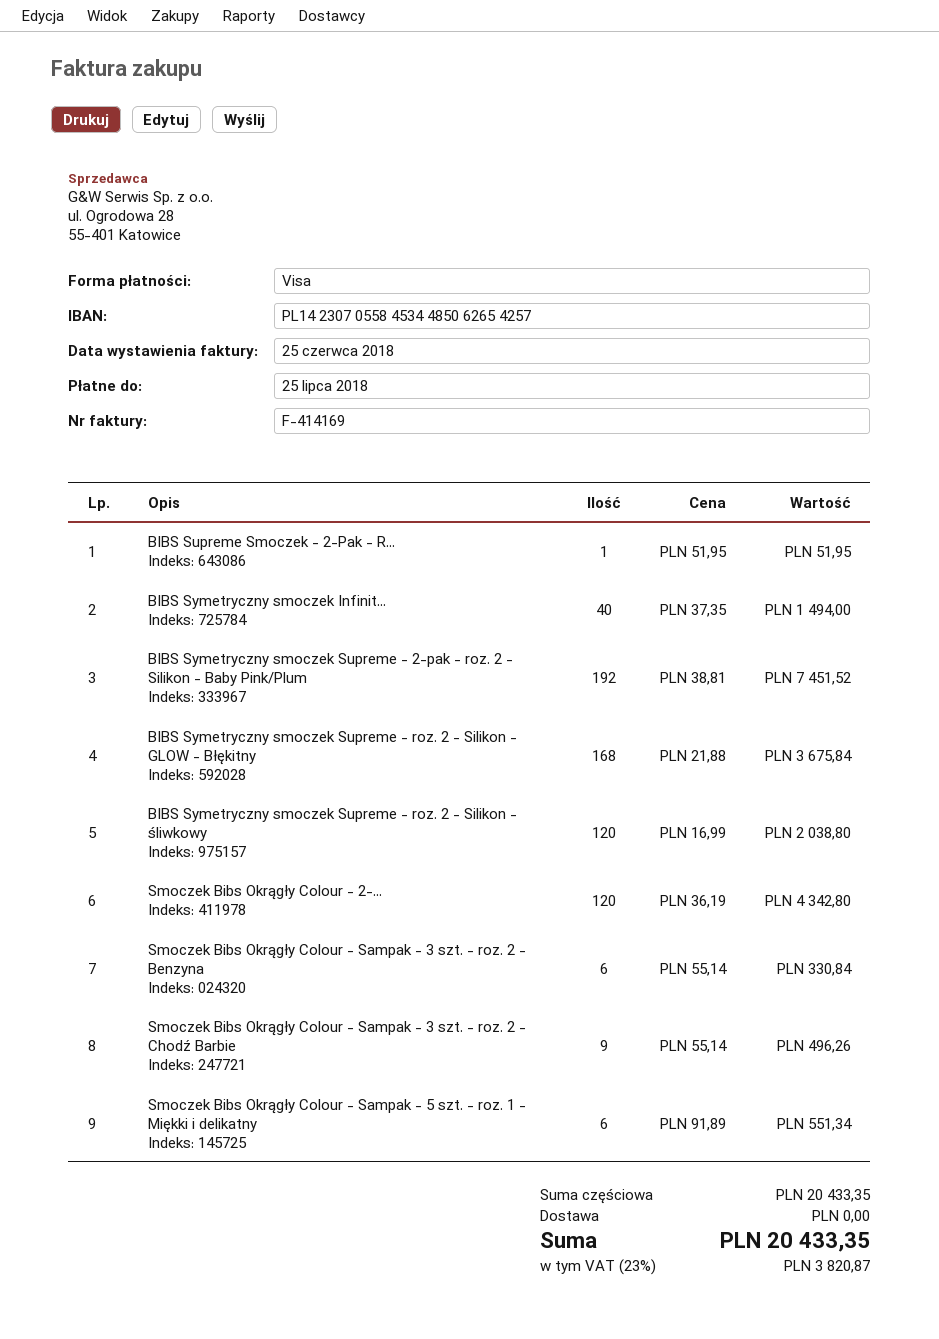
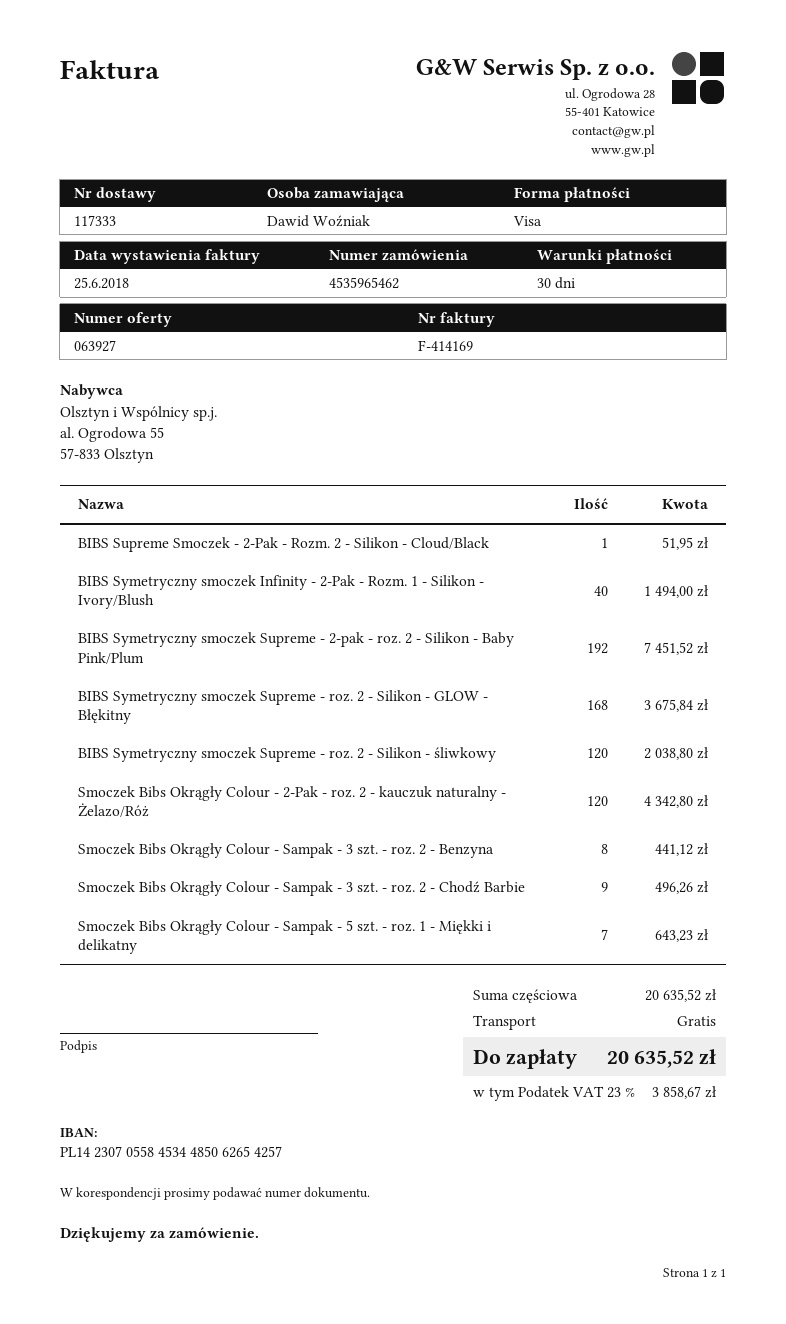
Smoczek Bibs Okrągły Colour - Sampak - 3 szt. - roz. 2 - Benzyna: 6 for 330.84 -> 8 for 441.12
Smoczek Bibs Okrągły Colour - Sampak - 5 szt. - roz. 1 - Miękki i delikatny: 6 for 551.34 -> 7 for 643.23
subtotal: 20433.35 -> 20635.52
tax: 23% = 3820.87 -> 23% = 3858.67
total: 20433.35 -> 20635.52

